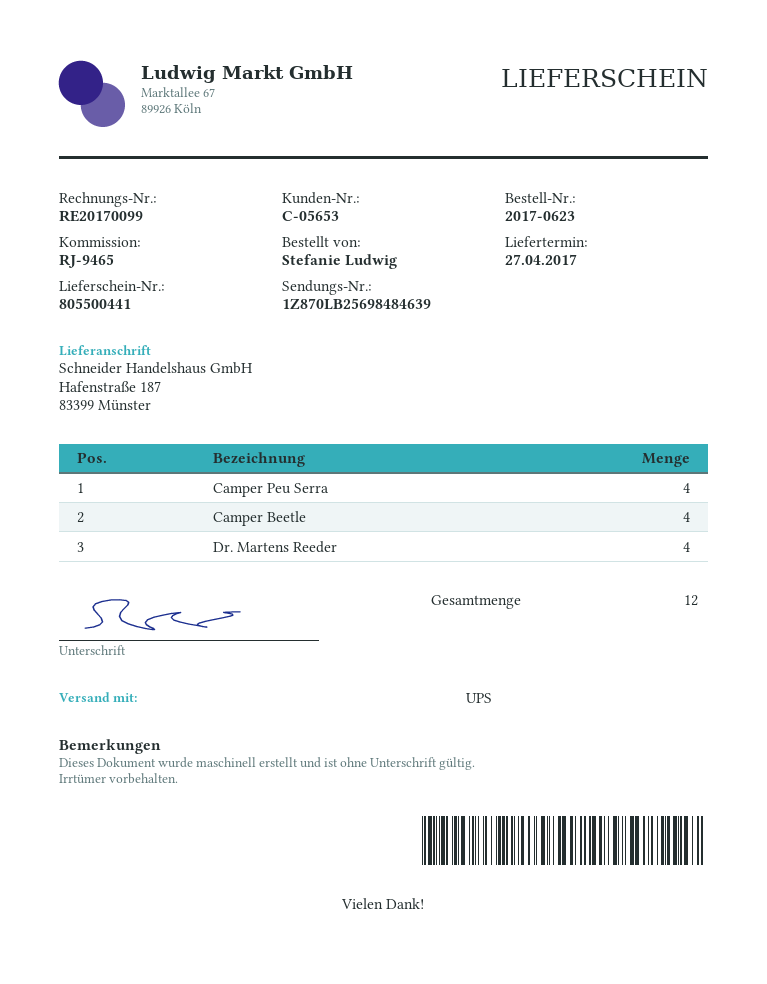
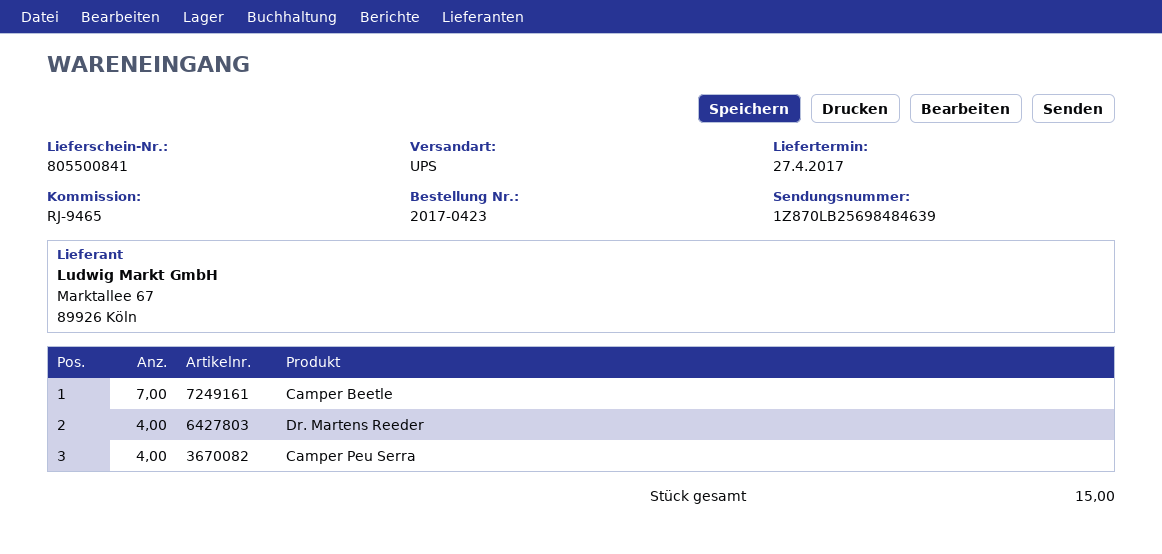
order number: 2017-0623 -> 2017-0423
delivery note number: 805500441 -> 805500841
Camper Beetle: 4 -> 7
total quantity: 12 -> 15

